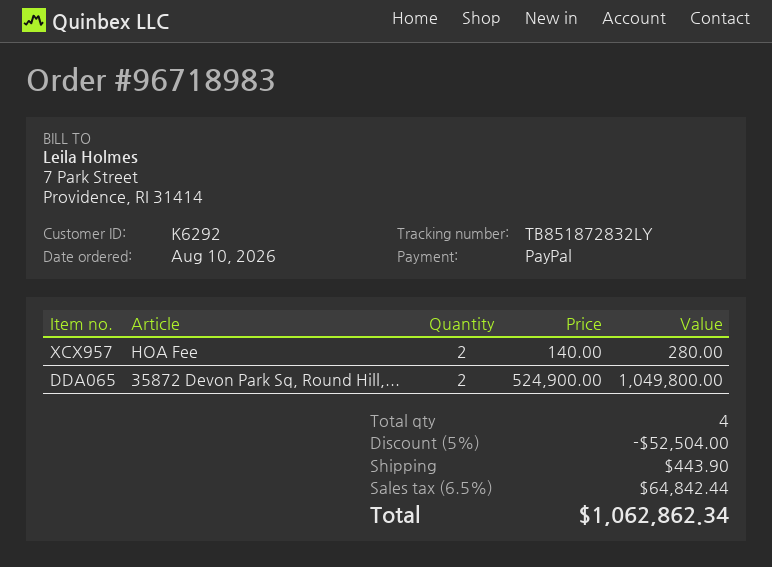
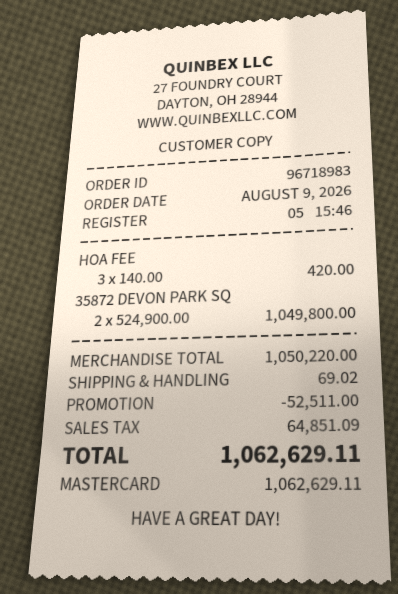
order date: 2026-08-10 -> 2026-08-09
payment method: PayPal -> Mastercard
HOA Fee: 2 x 140.00 = 280.00 -> 3 x 140.00 = 420.00
discount: 52504.00 -> 52511.00
shipping: 443.90 -> 69.02
tax: 64842.44 -> 64851.09
total: 1062862.34 -> 1062629.11

